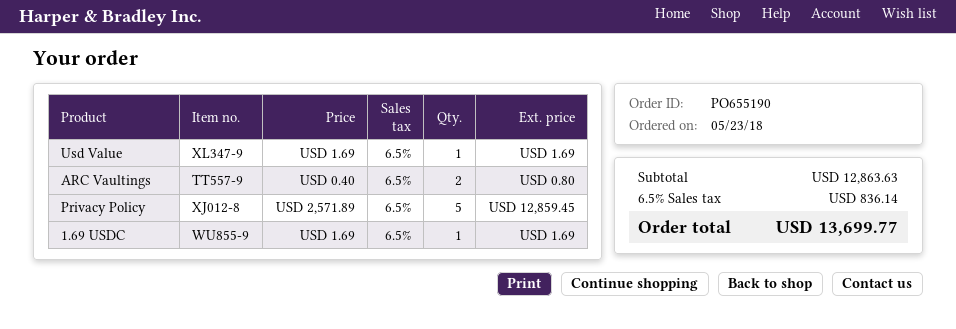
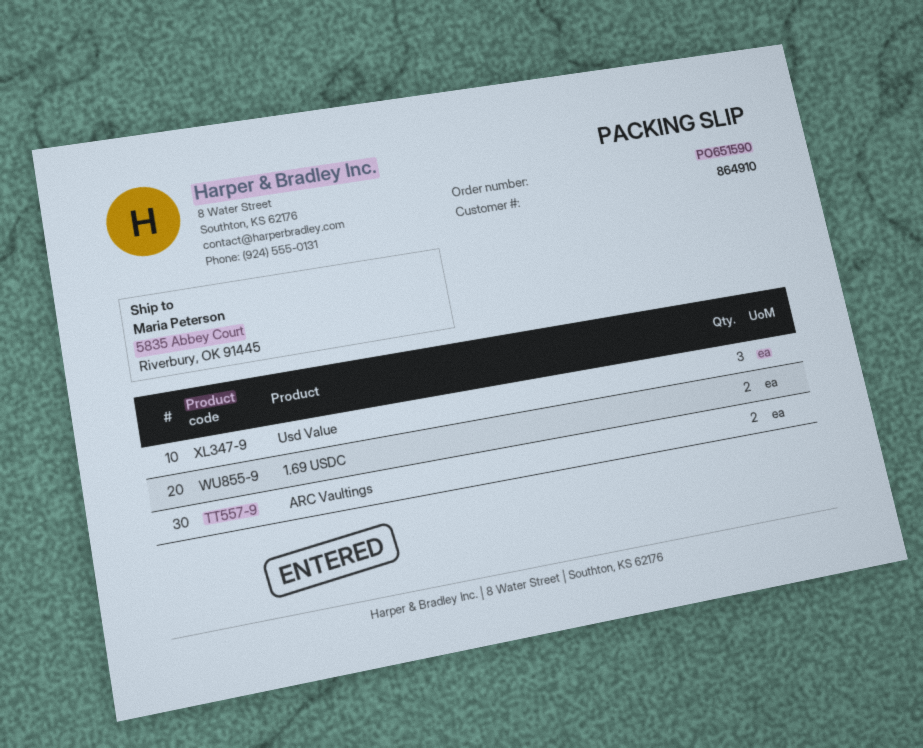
order number: PO655190 -> PO651590
Usd Value: 1 -> 3
Privacy Policy: 5 -> none
1.69 USDC: 1 -> 2

